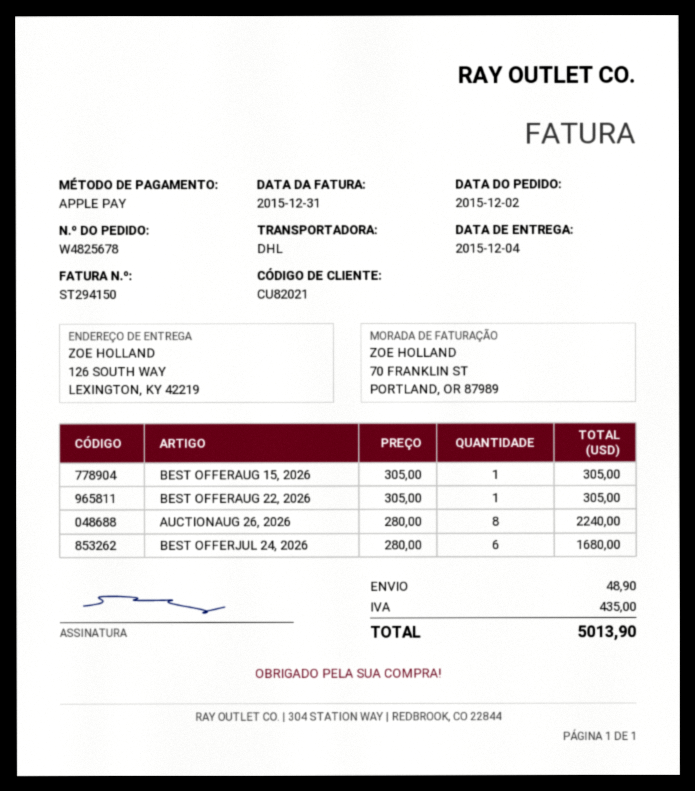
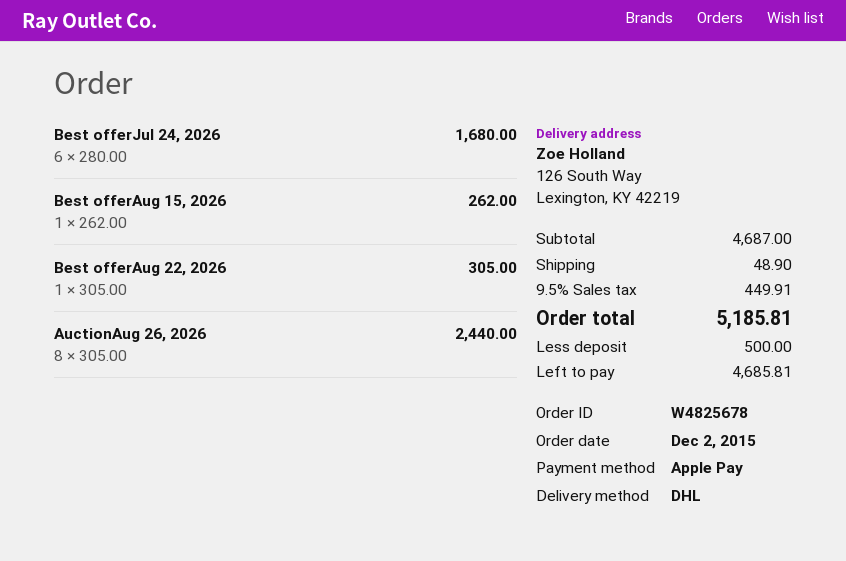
BEST OFFERAUG 15, 2026: 1 x 305.00 = 305.00 -> 1 x 262.00 = 262.00
AUCTIONAUG 26, 2026: 8 x 280.00 = 2240.00 -> 8 x 305.00 = 2440.00
tax: 435.00 -> 449.91
total: 5013.90 -> 5185.81

